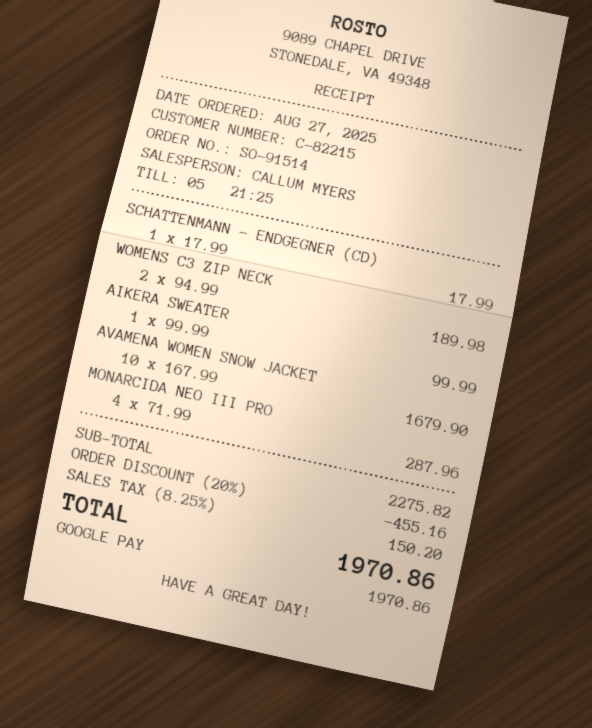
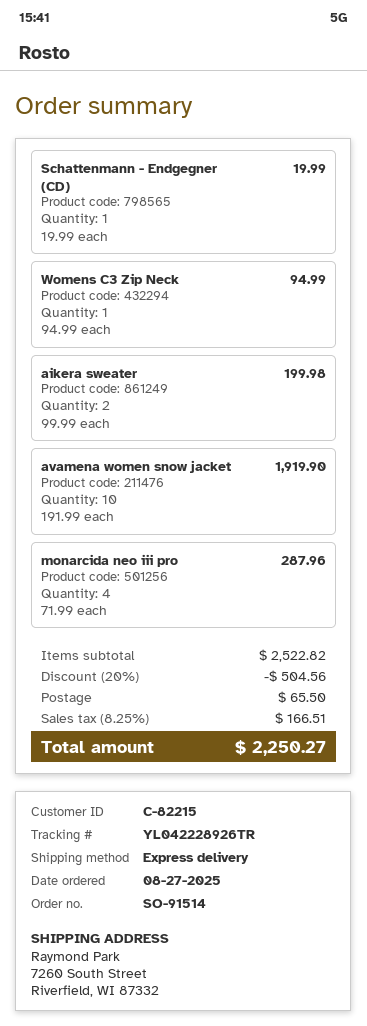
SCHATTENMANN - ENDGEGNER (CD): 1 x 17.99 = 17.99 -> 1 x 19.99 = 19.99
WOMENS C3 ZIP NECK: 2 x 94.99 = 189.98 -> 1 x 94.99 = 94.99
AIKERA SWEATER: 1 x 99.99 = 99.99 -> 2 x 99.99 = 199.98
AVAMENA WOMEN SNOW JACKET: 10 x 167.99 = 1679.90 -> 10 x 191.99 = 1919.90
subtotal: 2275.82 -> 2522.82
discount: 20% = 455.16 -> 20% = 504.56
shipping: none -> 65.50
tax: 8.25% = 150.20 -> 8.25% = 166.51
total: 1970.86 -> 2250.27

